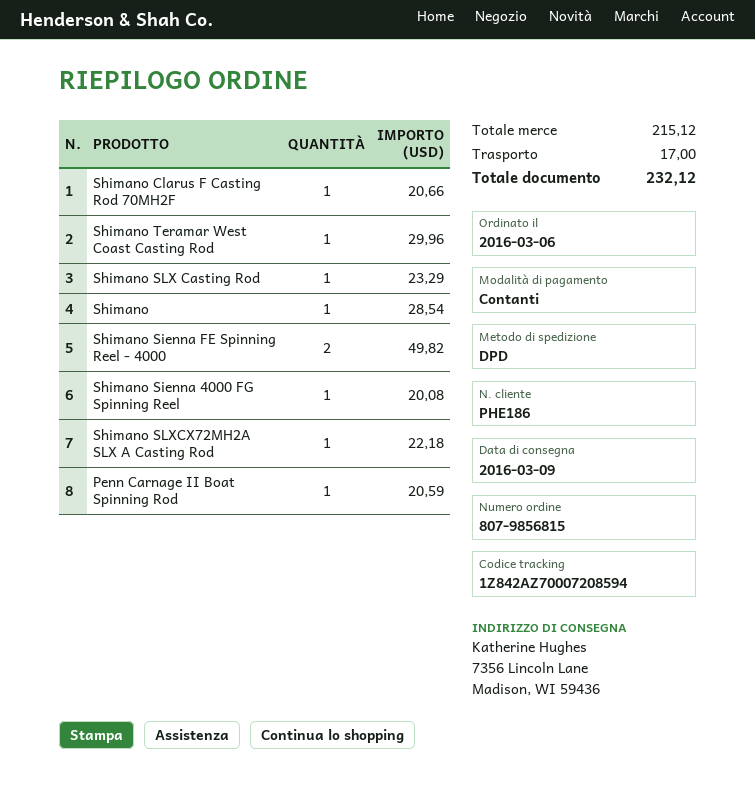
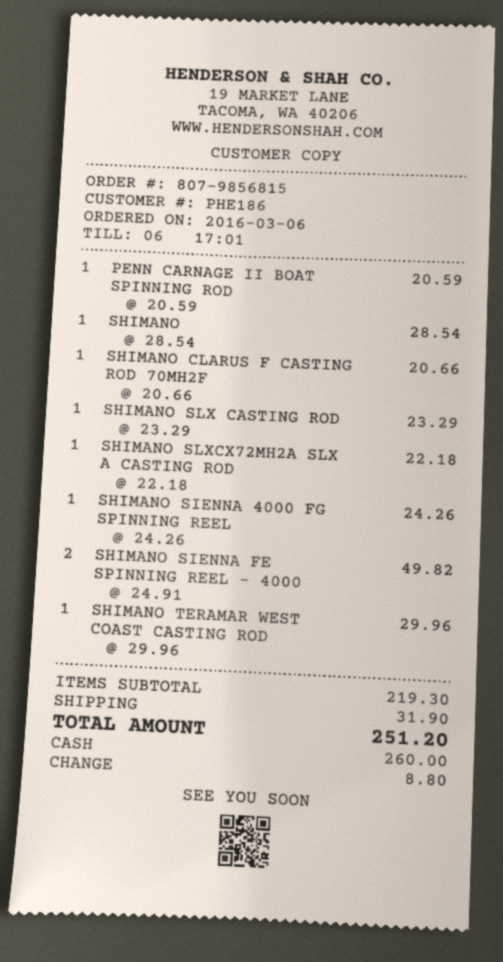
Shimano Sienna 4000 FG Spinning Reel: 1 for 20.08 -> 1 for 24.26
subtotal: 215.12 -> 219.30
shipping: 17.00 -> 31.90
total: 232.12 -> 251.20

